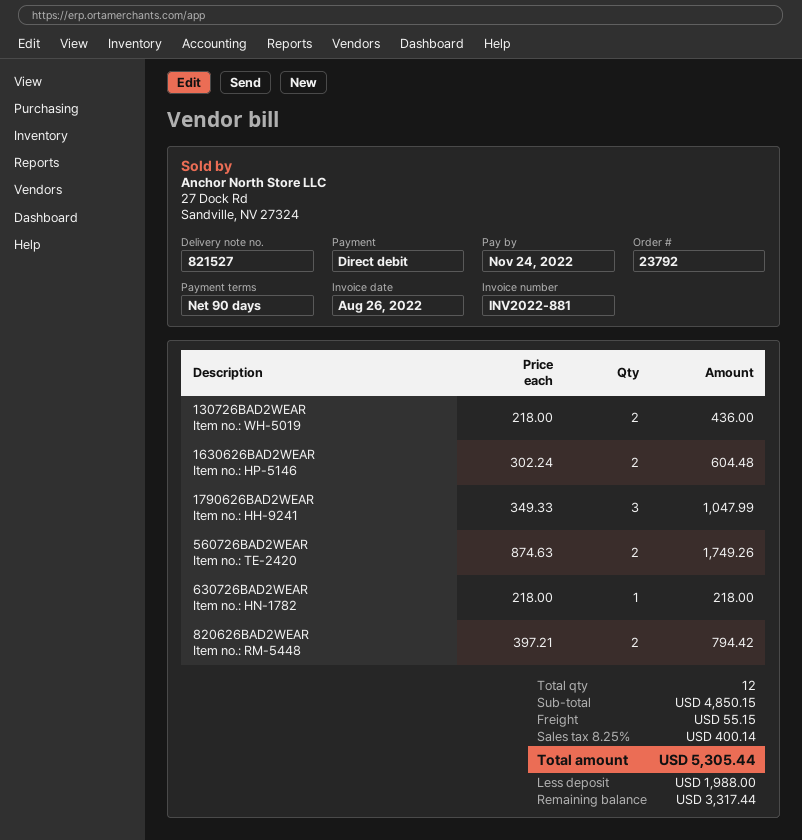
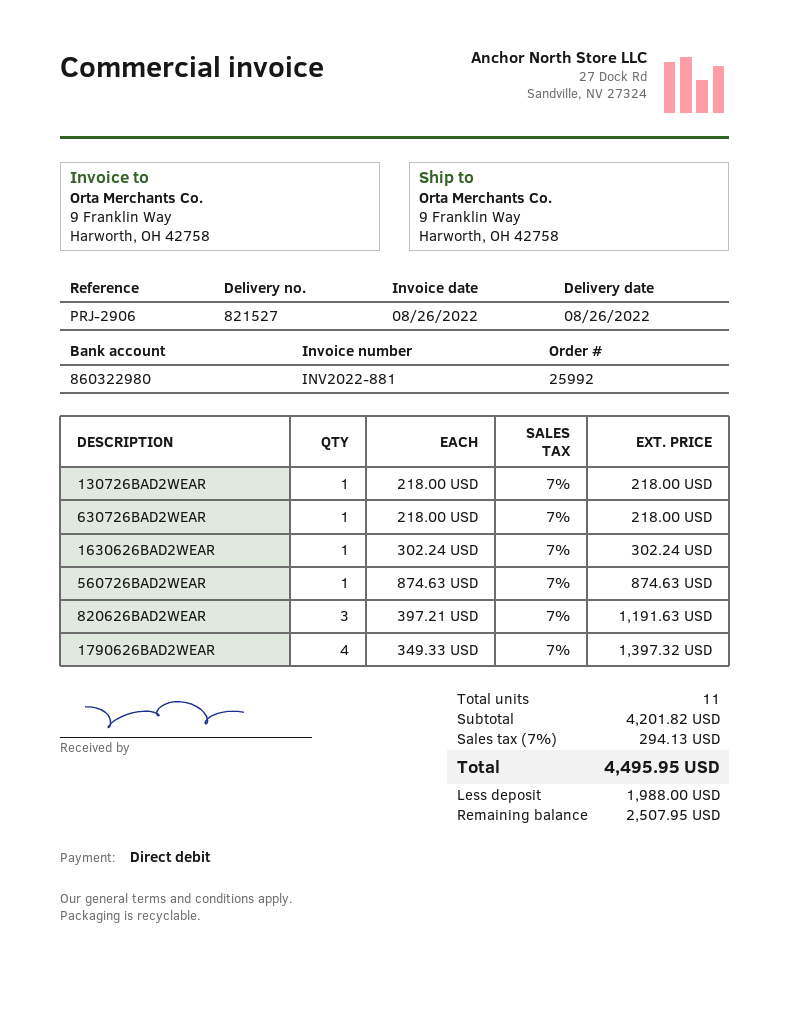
order number: 23792 -> 25992
130726BAD2WEAR: 2 x 218.00 = 436.00 -> 1 x 218.00 = 218.00
1630626BAD2WEAR: 2 x 302.24 = 604.48 -> 1 x 302.24 = 302.24
1790626BAD2WEAR: 3 x 349.33 = 1047.99 -> 4 x 349.33 = 1397.32
560726BAD2WEAR: 2 x 874.63 = 1749.26 -> 1 x 874.63 = 874.63
820626BAD2WEAR: 2 x 397.21 = 794.42 -> 3 x 397.21 = 1191.63
total quantity: 12 -> 11
subtotal: 4850.15 -> 4201.82
shipping: 55.15 -> none
tax: 8.25% = 400.14 -> 7% = 294.13
total: 5305.44 -> 4495.95
balance: 3317.44 -> 2507.95

